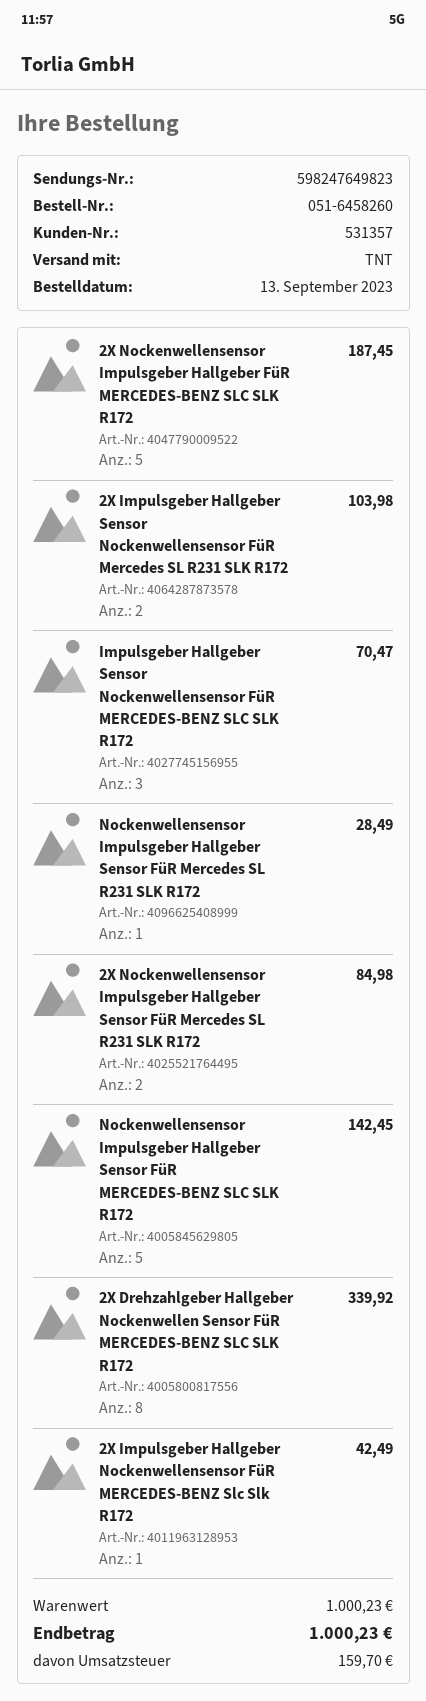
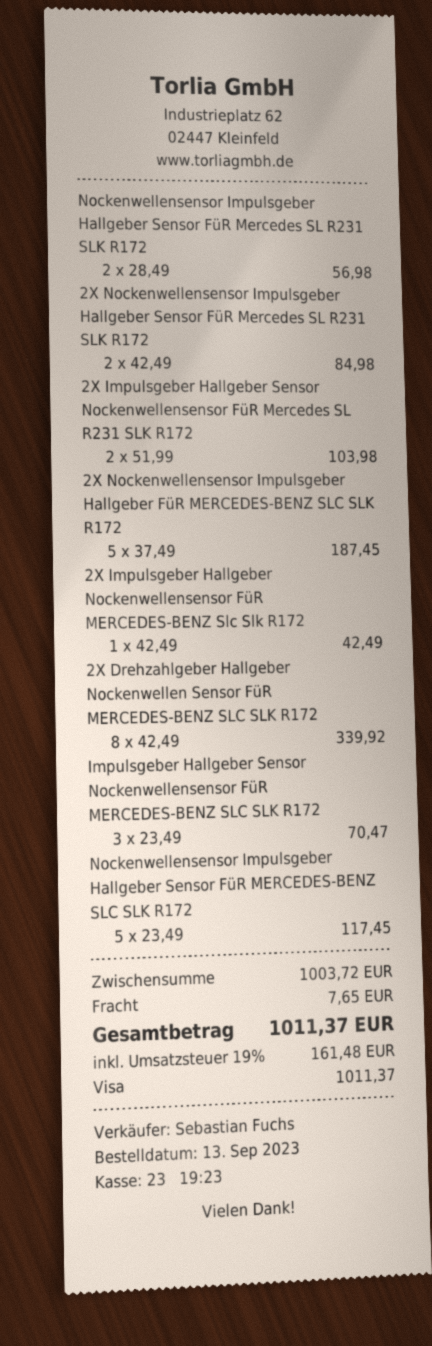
Nockenwellensensor Impulsgeber Hallgeber Sensor FüR Mercedes SL R231 SLK R172: 1 for 28.49 -> 2 for 56.98
Nockenwellensensor Impulsgeber Hallgeber Sensor FüR MERCEDES-BENZ SLC SLK R172: 5 for 142.45 -> 5 for 117.45
subtotal: 1000.23 -> 1003.72
shipping: none -> 7.65
tax: 159.70 -> 161.48
total: 1000.23 -> 1011.37

